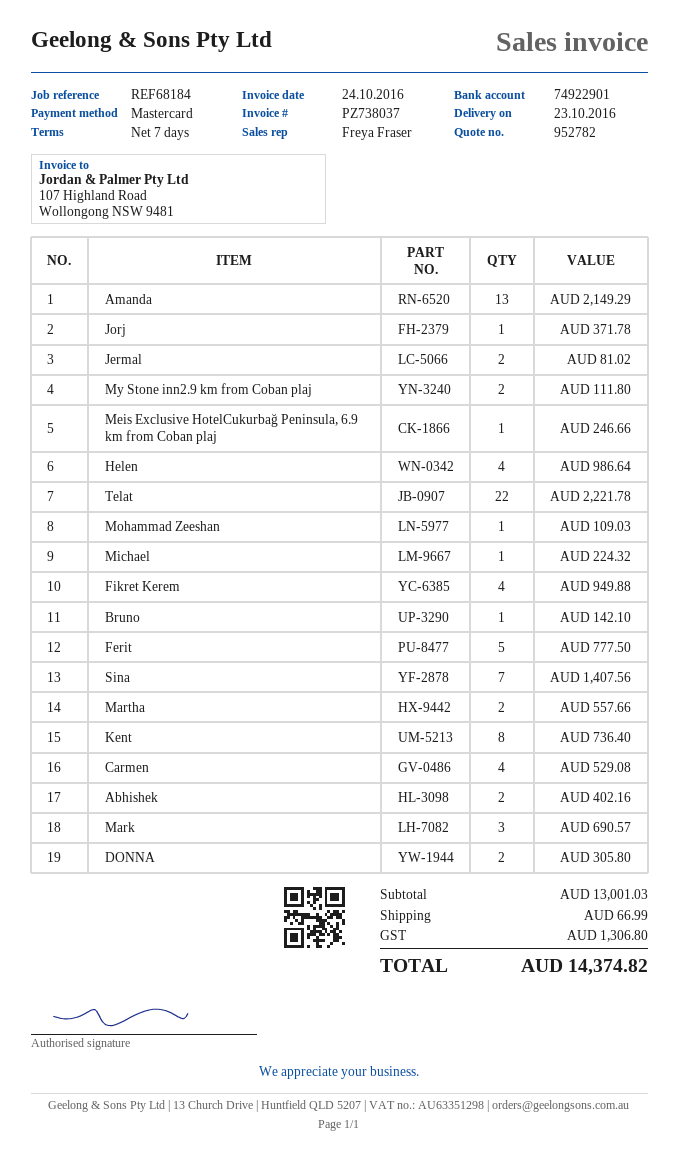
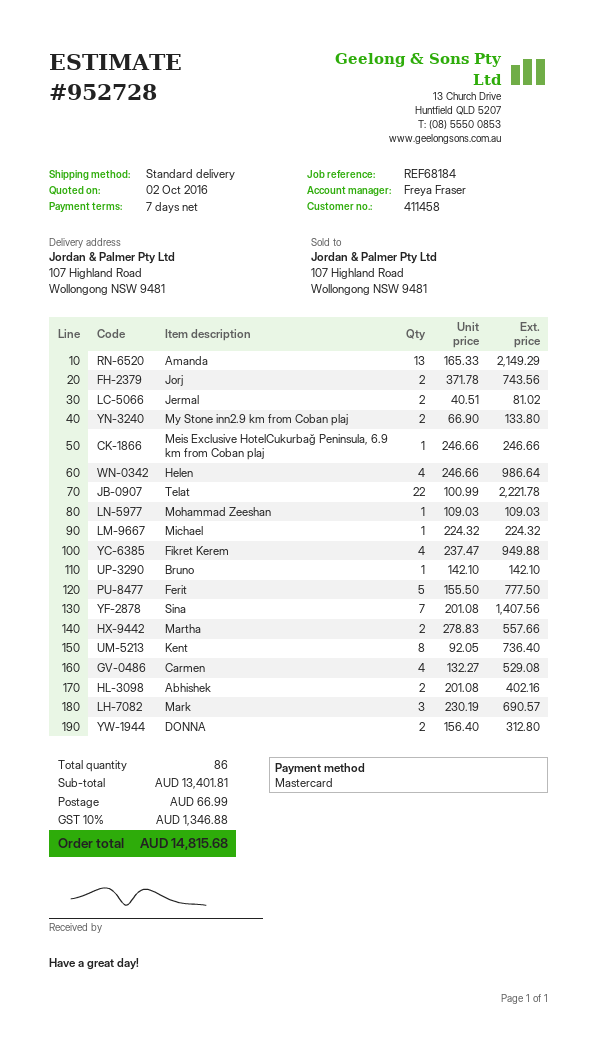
quote number: 952782 -> 952728
Jorj: 1 for 371.78 -> 2 for 743.56
My Stone inn2.9 km from Coban plaj: 2 for 111.80 -> 2 for 133.80
DONNA: 2 for 305.80 -> 2 for 312.80
subtotal: 13001.03 -> 13401.81
tax: 1306.80 -> 1346.88
total: 14374.82 -> 14815.68

